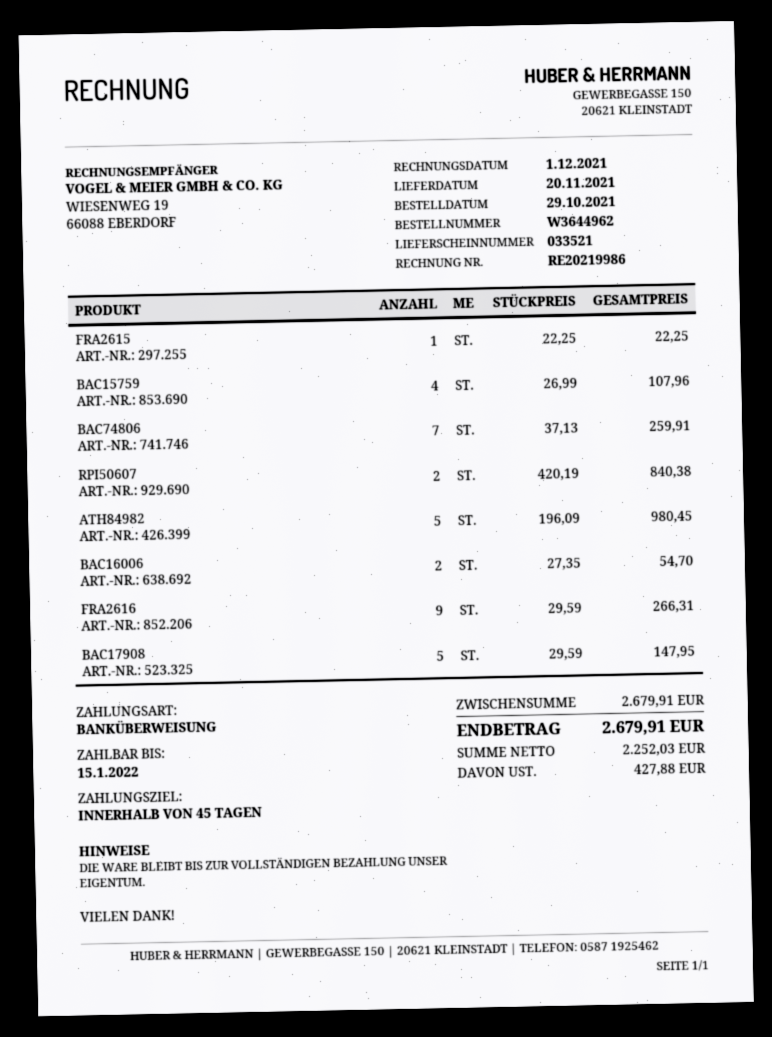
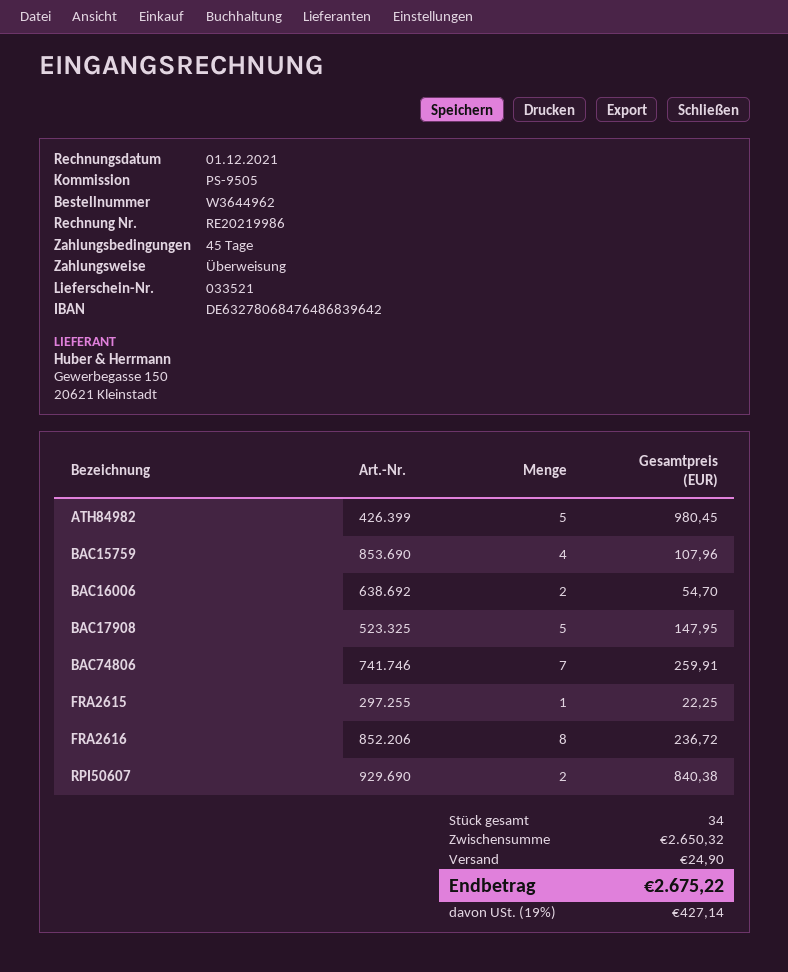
FRA2616: 9 for 266.31 -> 8 for 236.72
subtotal: 2679.91 -> 2650.32
shipping: none -> 24.90
tax: 427.88 -> 427.14
total: 2679.91 -> 2675.22

